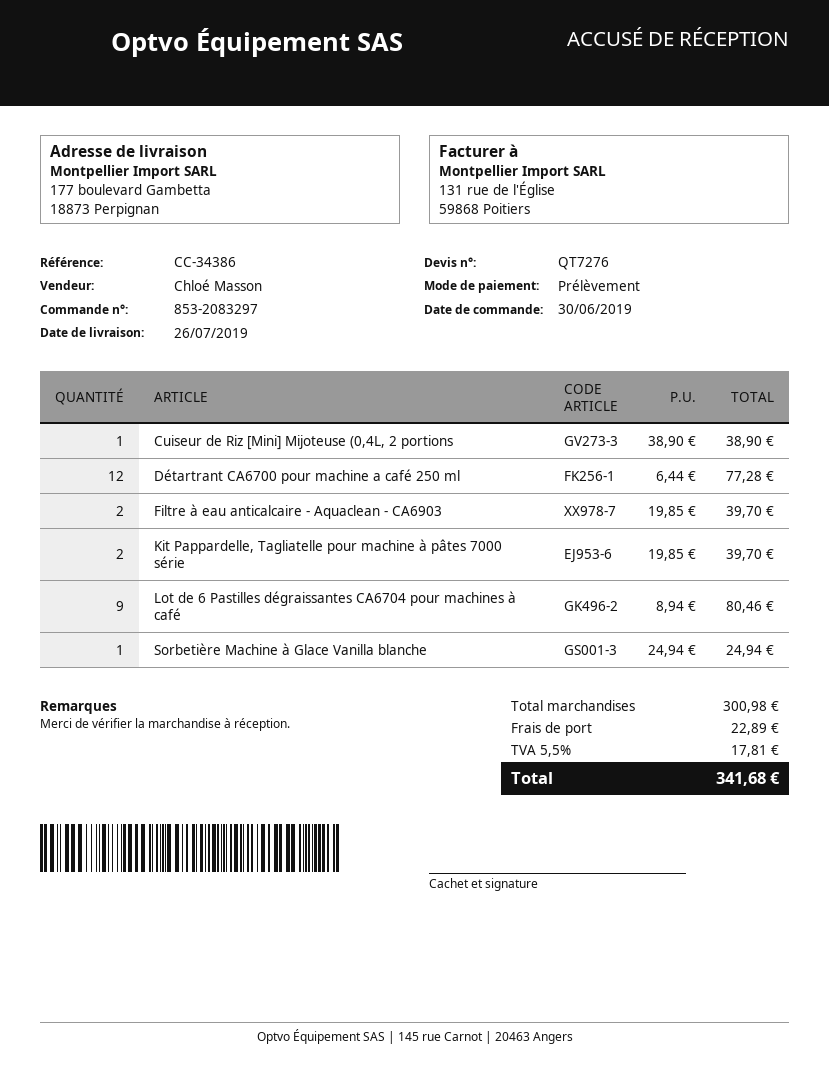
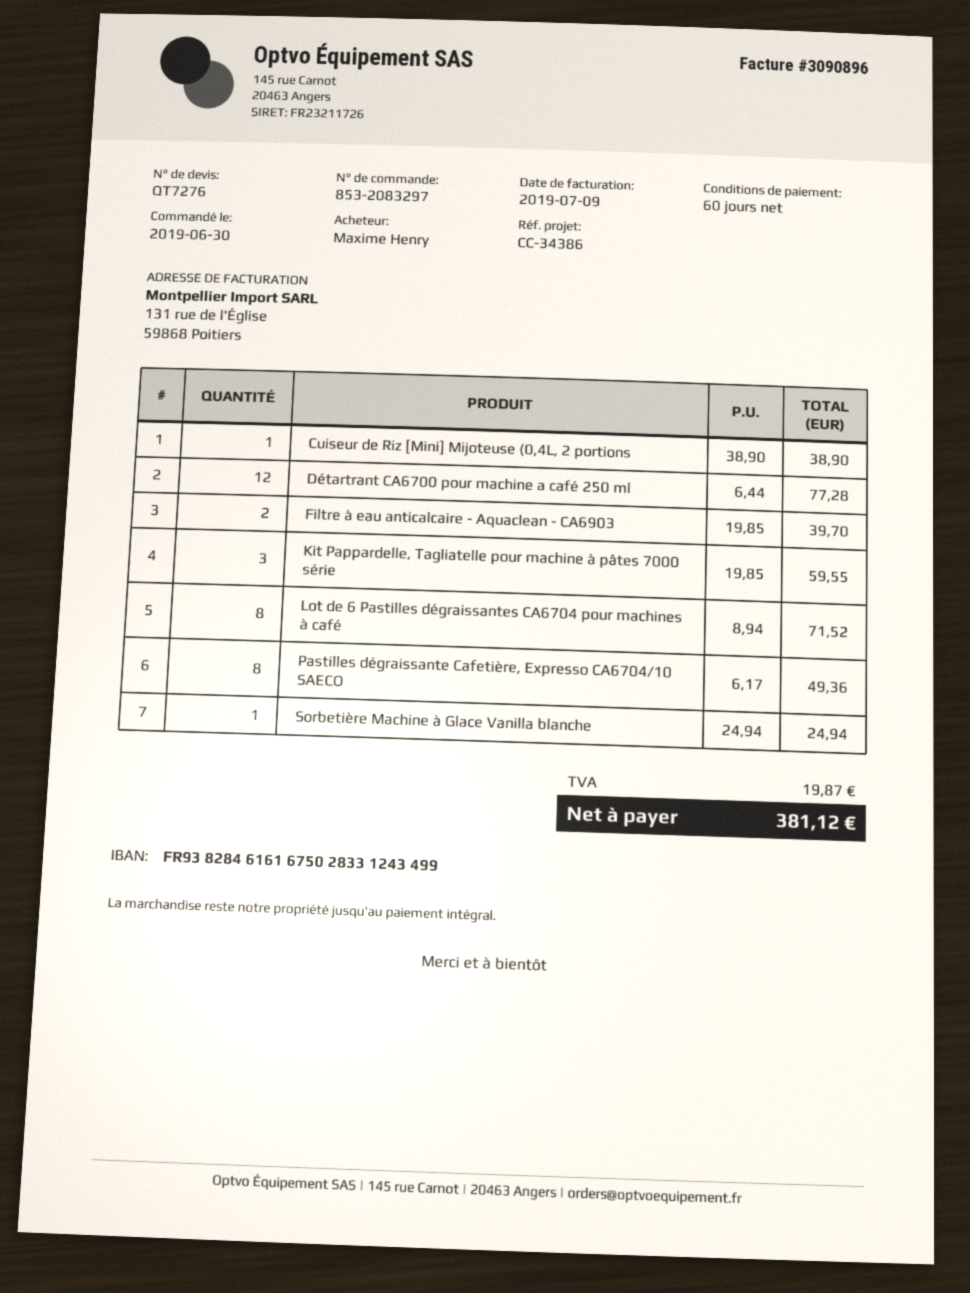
Kit Pappardelle, Tagliatelle pour machine à pâtes 7000 série: 2 x 19.85 = 39.70 -> 3 x 19.85 = 59.55
Lot de 6 Pastilles dégraissantes CA6704 pour machines à café: 9 x 8.94 = 80.46 -> 8 x 8.94 = 71.52
Pastilles dégraissante Cafetière, Expresso CA6704/10 SAECO: none -> 8 x 6.17 = 49.36
shipping: 22.89 -> none
tax: 17.81 -> 19.87
total: 341.68 -> 381.12

